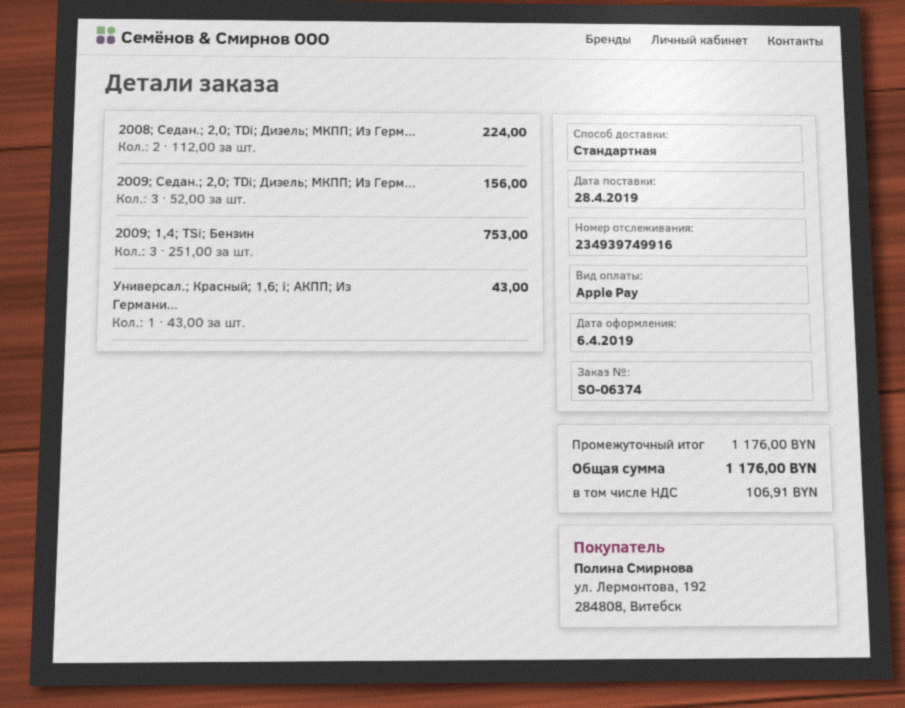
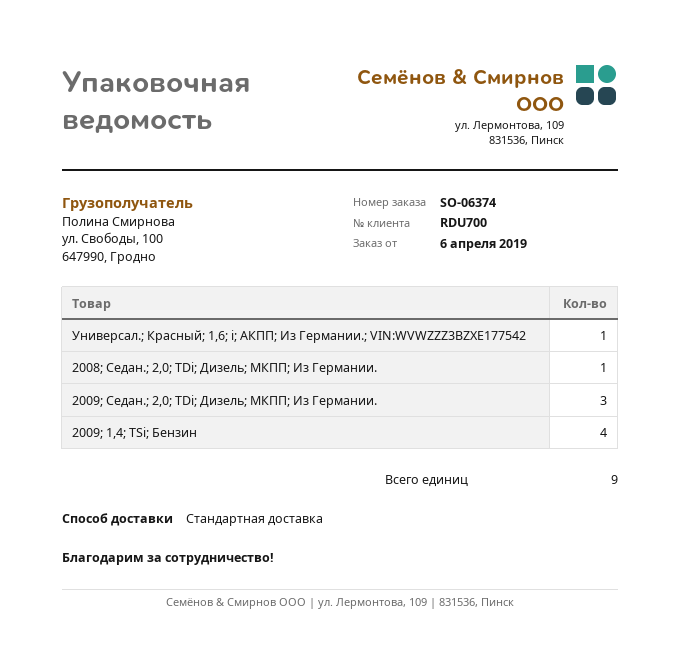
2008; Седан.; 2,0; TDi; Дизель; МКПП; Из Герм...: 2 -> 1
2009; 1,4; TSi; Бензин: 3 -> 4

